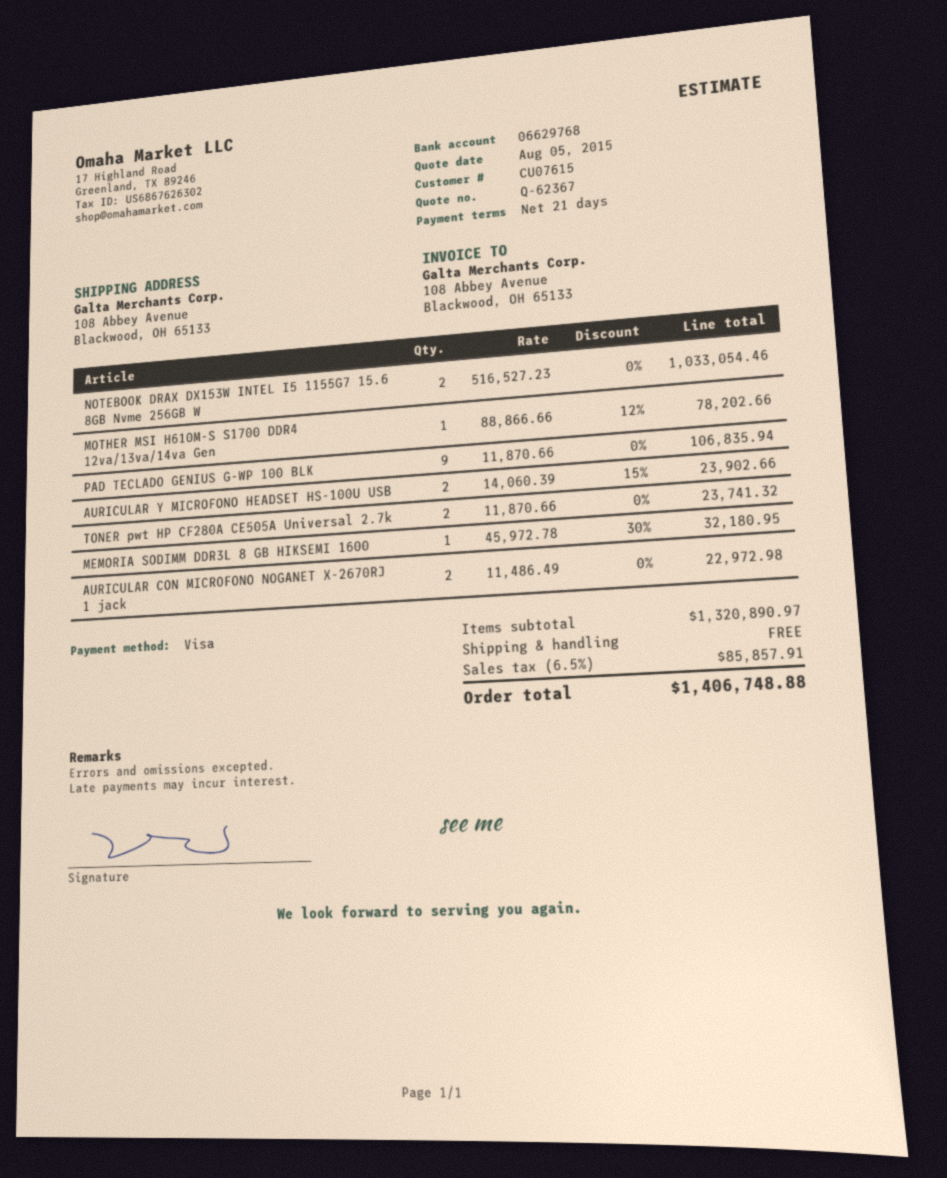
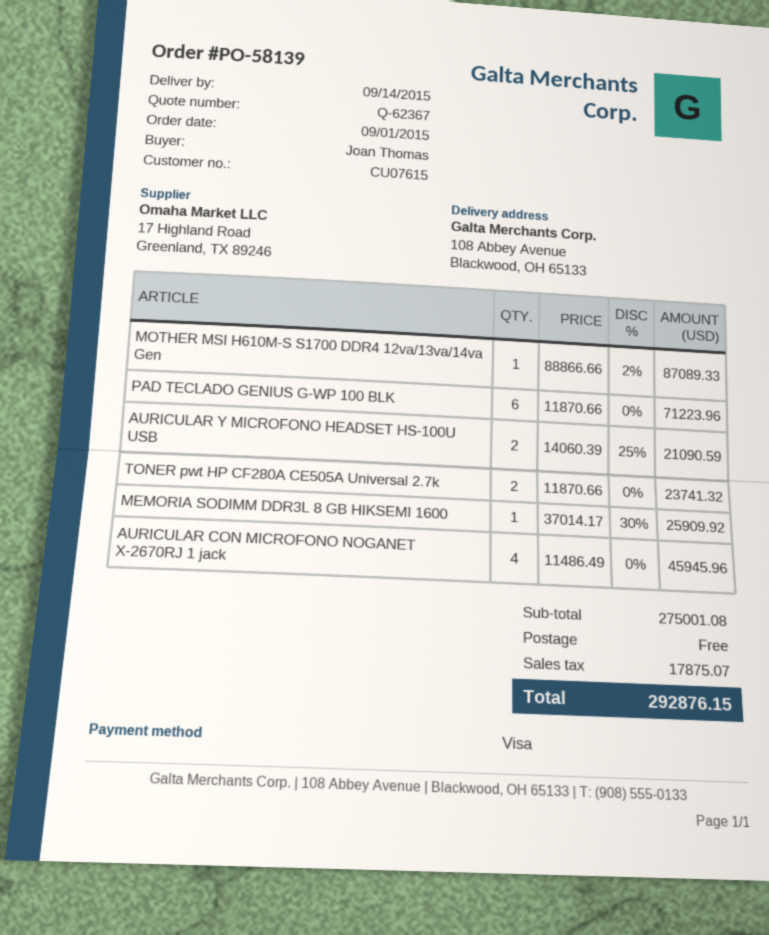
NOTEBOOK DRAX DX153W INTEL I5 1155G7 15.6 8GB Nvme 256GB W: 2 x 516527.23 = 1033054.46 -> none
MOTHER MSI H610M-S S1700 DDR4 12va/13va/14va Gen: 1 x 88866.66 - 12% = 78202.66 -> 1 x 88866.66 - 2% = 87089.33
PAD TECLADO GENIUS G-WP 100 BLK: 9 x 11870.66 = 106835.94 -> 6 x 11870.66 = 71223.96
AURICULAR Y MICROFONO HEADSET HS-100U USB: 2 x 14060.39 - 15% = 23902.66 -> 2 x 14060.39 - 25% = 21090.59
MEMORIA SODIMM DDR3L 8 GB HIKSEMI 1600: 1 x 45972.78 - 30% = 32180.95 -> 1 x 37014.17 - 30% = 25909.92
AURICULAR CON MICROFONO NOGANET X-2670RJ 1 jack: 2 x 11486.49 = 22972.98 -> 4 x 11486.49 = 45945.96
subtotal: 1320890.97 -> 275001.08
tax: 85857.91 -> 17875.07
total: 1406748.88 -> 292876.15

